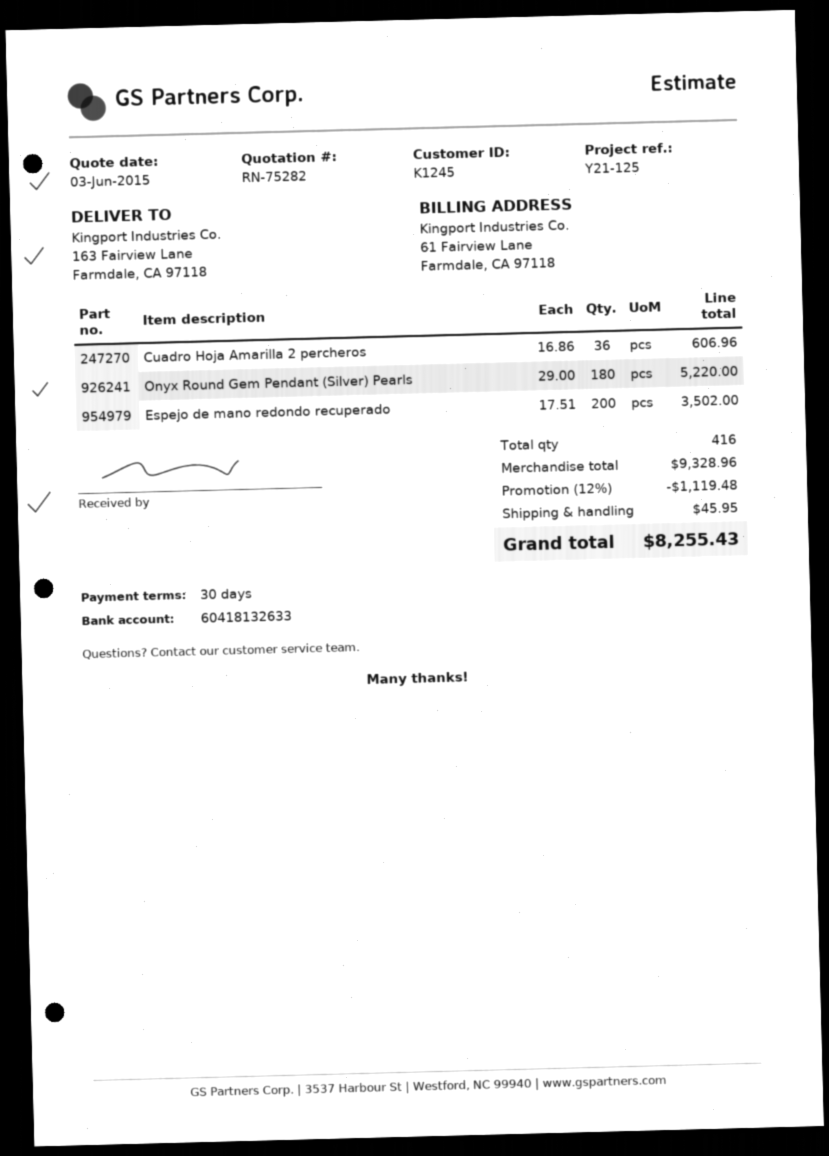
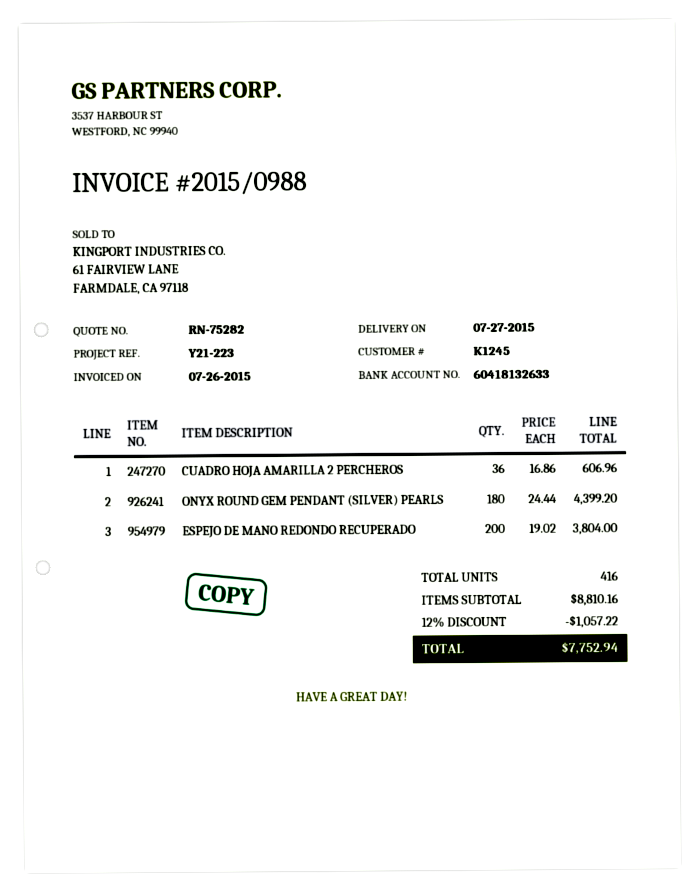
reference: Y21-125 -> Y21-223
Onyx Round Gem Pendant (Silver) Pearls: 180 x 29.00 = 5220.00 -> 180 x 24.44 = 4399.20
Espejo de mano redondo recuperado: 200 x 17.51 = 3502.00 -> 200 x 19.02 = 3804.00
subtotal: 9328.96 -> 8810.16
discount: 12% = 1119.48 -> 12% = 1057.22
shipping: 45.95 -> none
total: 8255.43 -> 7752.94

